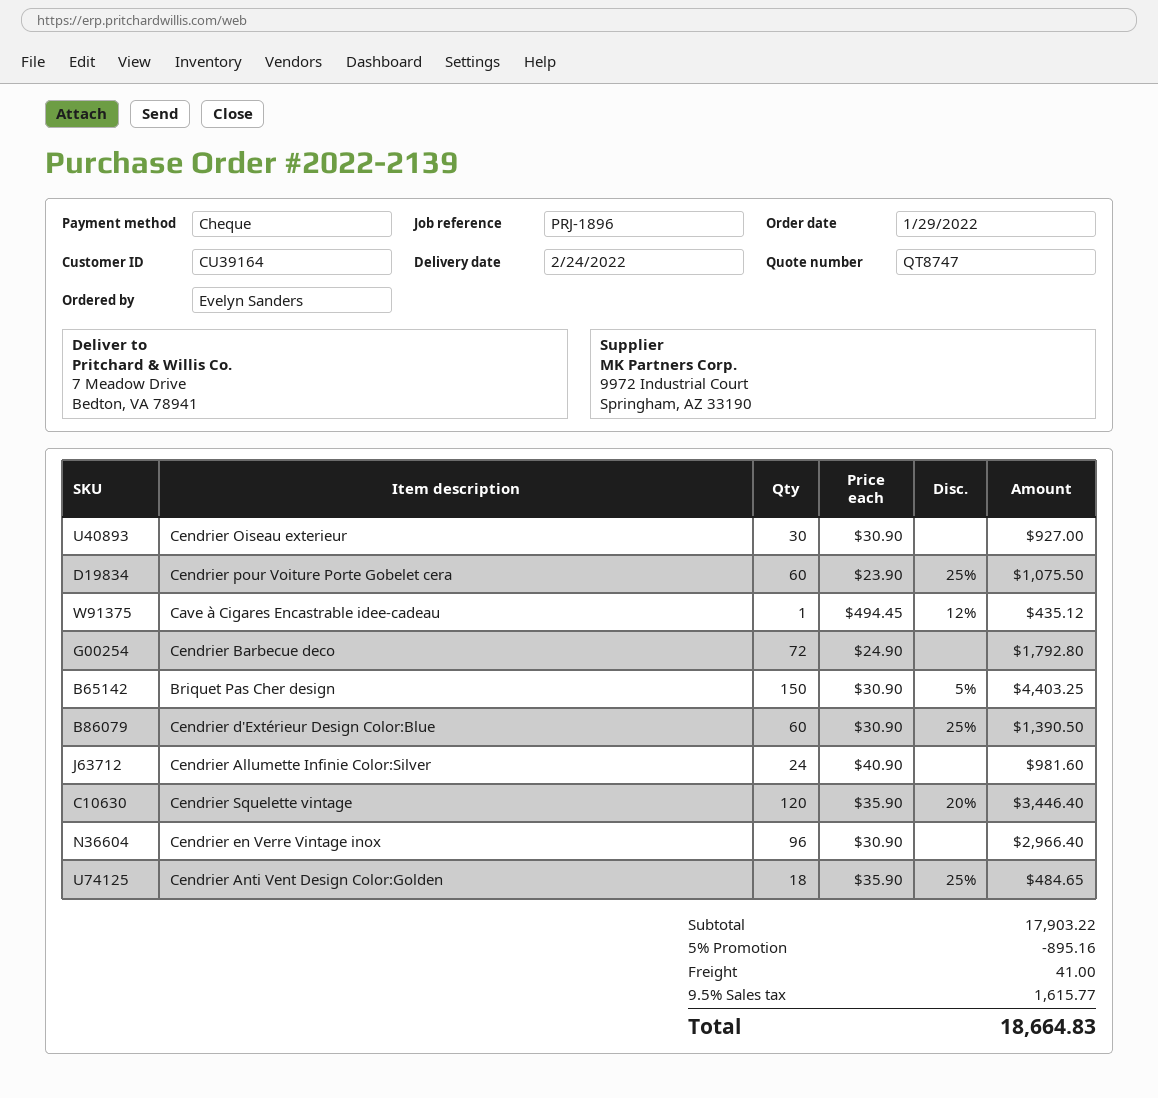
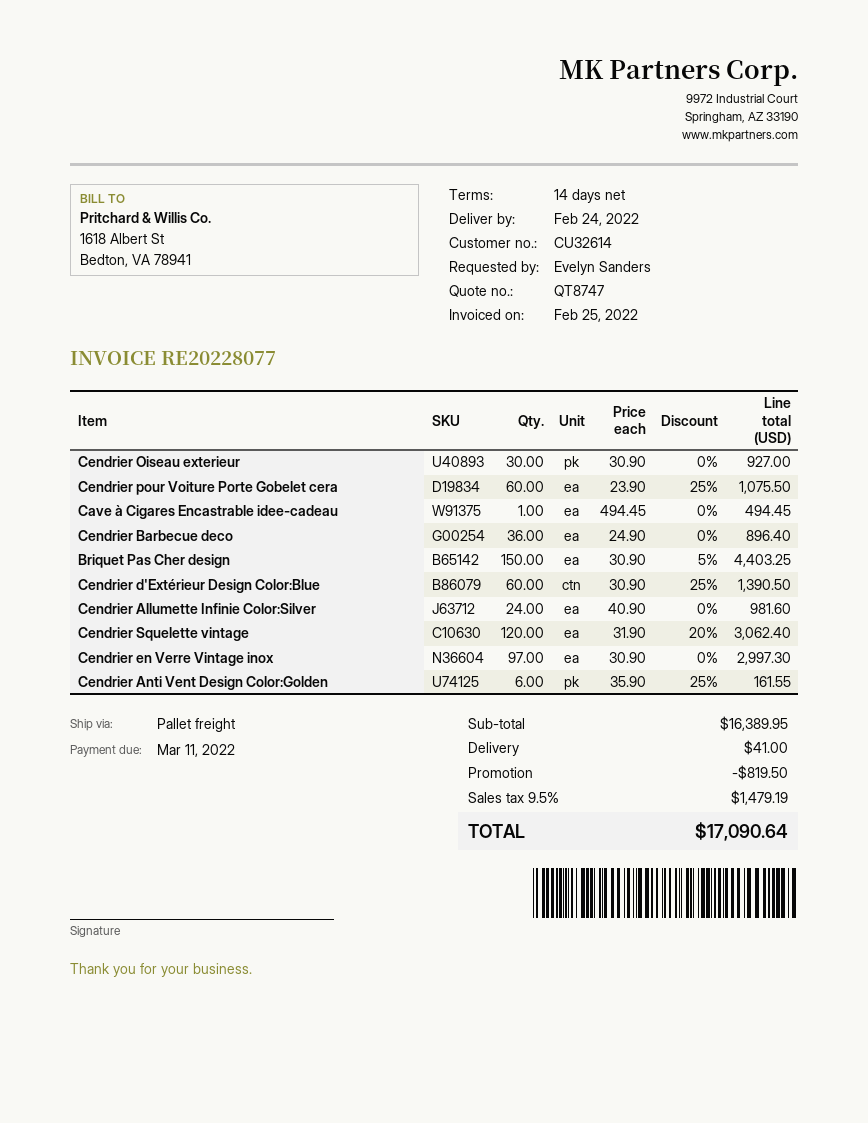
customer number: CU39164 -> CU32614
Cave à Cigares Encastrable idee-cadeau: 1 x 494.45 - 12% = 435.12 -> 1 x 494.45 = 494.45
Cendrier Barbecue deco: 72 x 24.90 = 1792.80 -> 36 x 24.90 = 896.40
Cendrier Squelette vintage: 120 x 35.90 - 20% = 3446.40 -> 120 x 31.90 - 20% = 3062.40
Cendrier en Verre Vintage inox: 96 x 30.90 = 2966.40 -> 97 x 30.90 = 2997.30
Cendrier Anti Vent Design Color:Golden: 18 x 35.90 - 25% = 484.65 -> 6 x 35.90 - 25% = 161.55
subtotal: 17903.22 -> 16389.95
discount: 895.16 -> 819.50
tax: 9.5% = 1615.77 -> 9.5% = 1479.19
total: 18664.83 -> 17090.64

